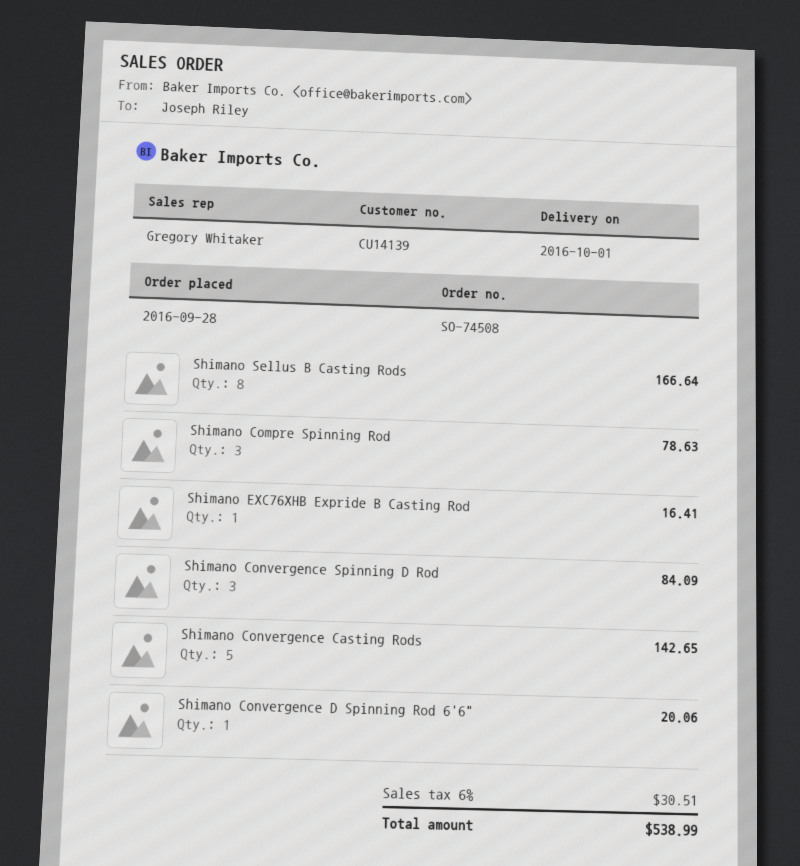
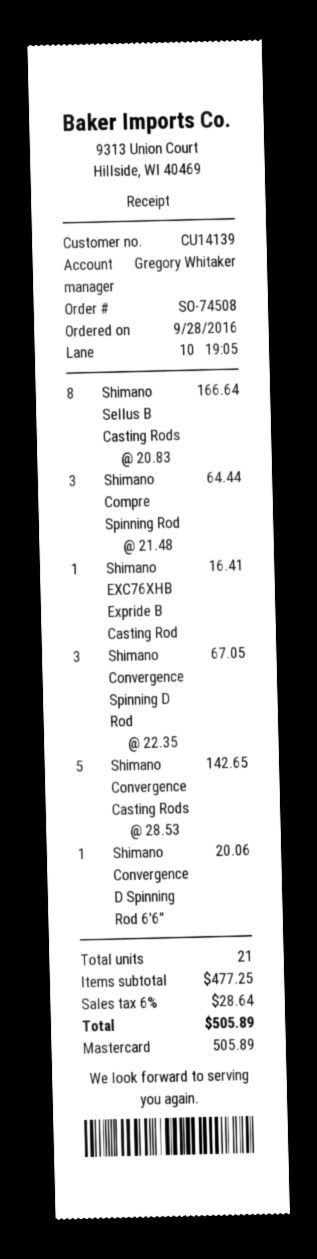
Shimano Compre Spinning Rod: 3 for 78.63 -> 3 for 64.44
Shimano Convergence Spinning D Rod: 3 for 84.09 -> 3 for 67.05
tax: 6% = 30.51 -> 6% = 28.64
total: 538.99 -> 505.89

